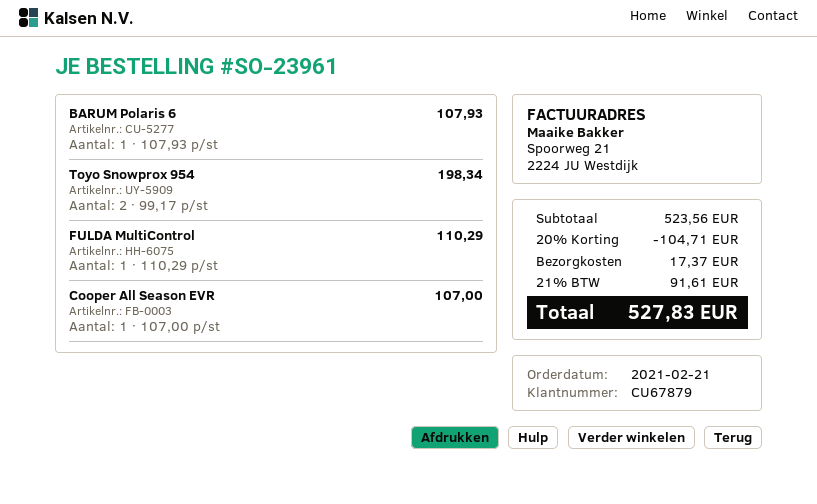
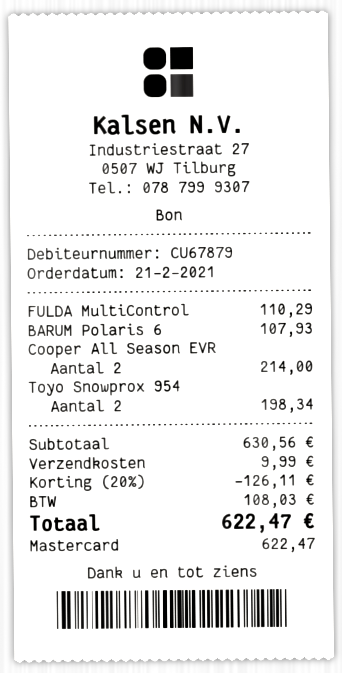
Cooper All Season EVR: 1 for 107.00 -> 2 for 214.00
subtotal: 523.56 -> 630.56
discount: 20% = 104.71 -> 20% = 126.11
shipping: 17.37 -> 9.99
tax: 91.61 -> 108.03
total: 527.83 -> 622.47

